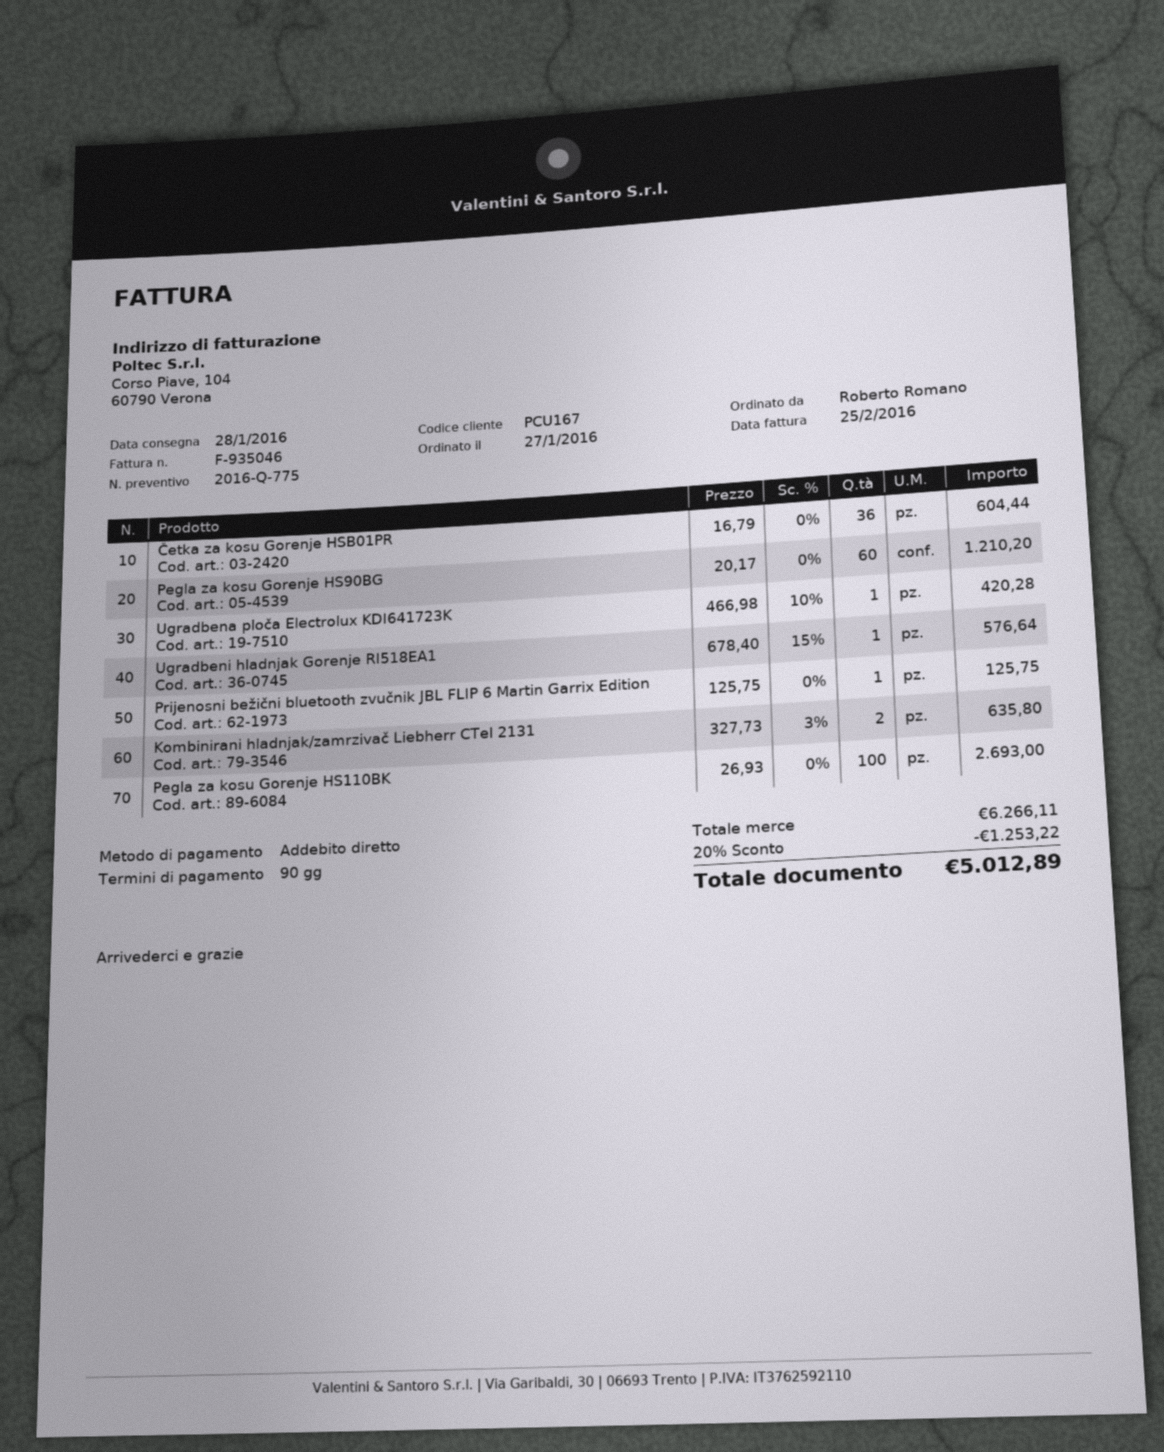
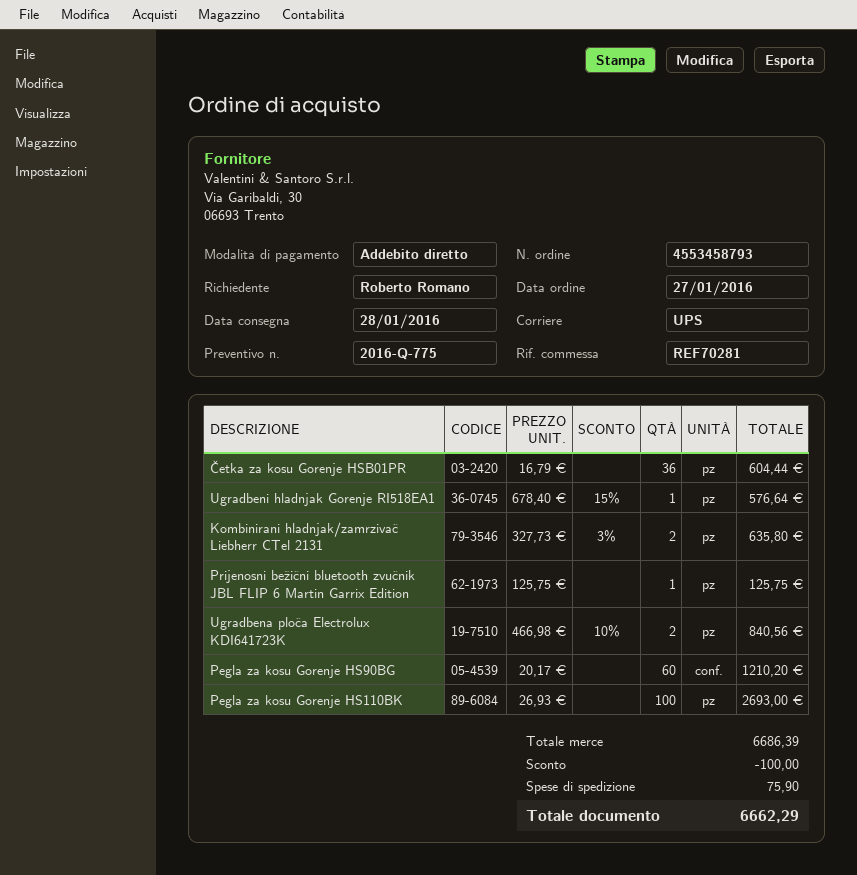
Ugradbena ploča Electrolux KDI641723K: 1 x 466.98 - 10% = 420.28 -> 2 x 466.98 - 10% = 840.56
subtotal: 6266.11 -> 6686.39
discount: 1253.22 -> 100.00
shipping: none -> 75.90
total: 5012.89 -> 6662.29

